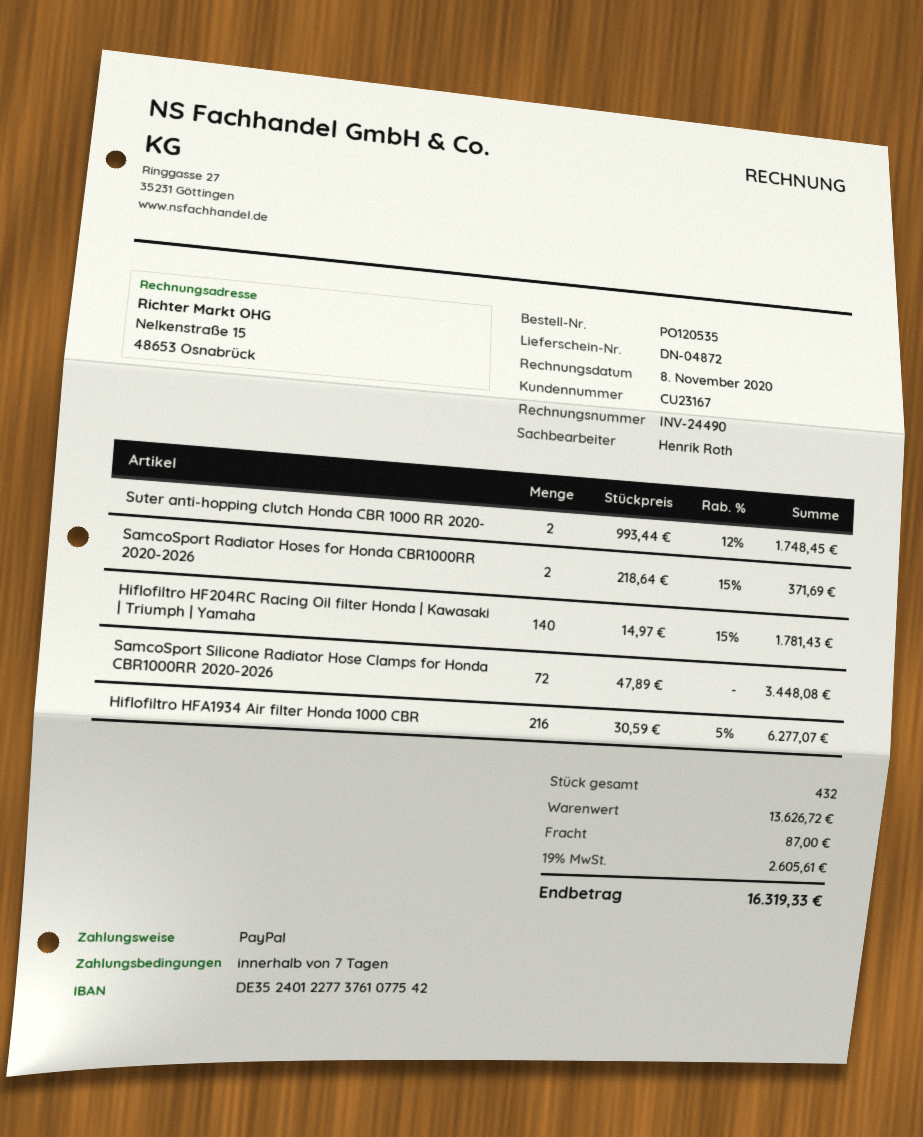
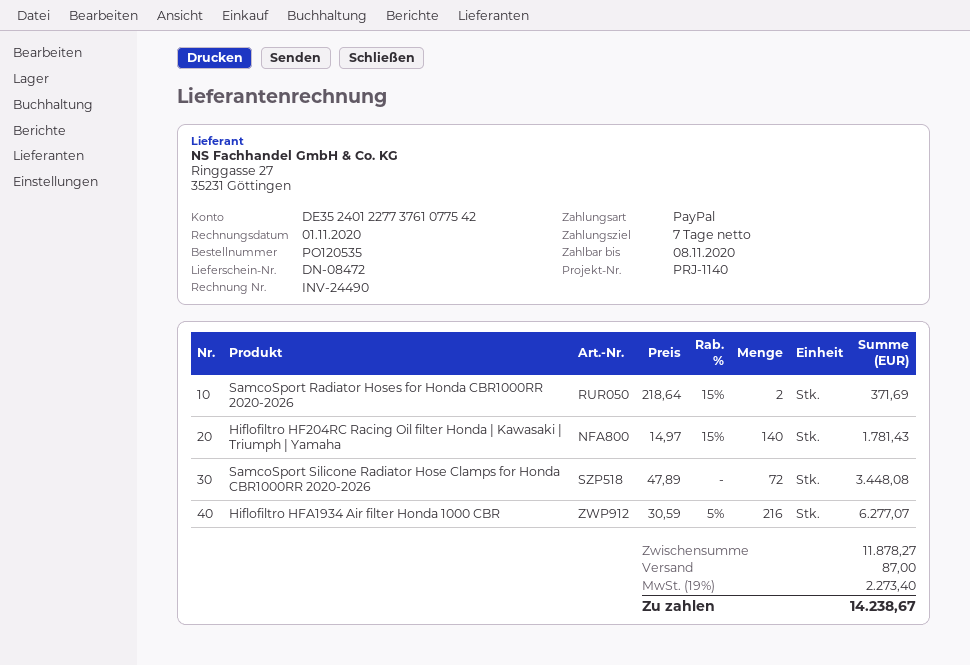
delivery note number: DN-04872 -> DN-08472
invoice date: 2020-11-08 -> 2020-11-01
Suter anti-hopping clutch Honda CBR 1000 RR 2020-: 2 x 993.44 - 12% = 1748.45 -> none
subtotal: 13626.72 -> 11878.27
tax: 19% = 2605.61 -> 19% = 2273.40
total: 16319.33 -> 14238.67

